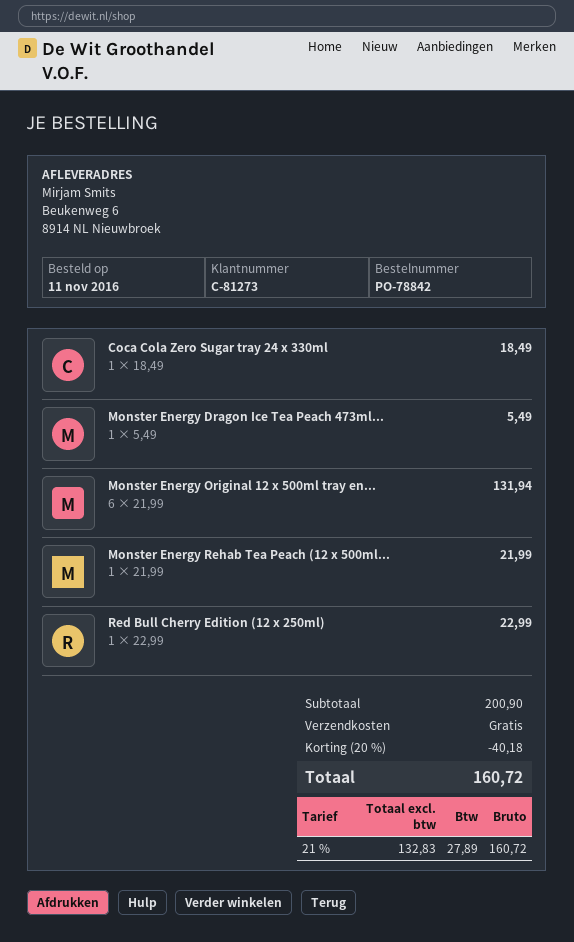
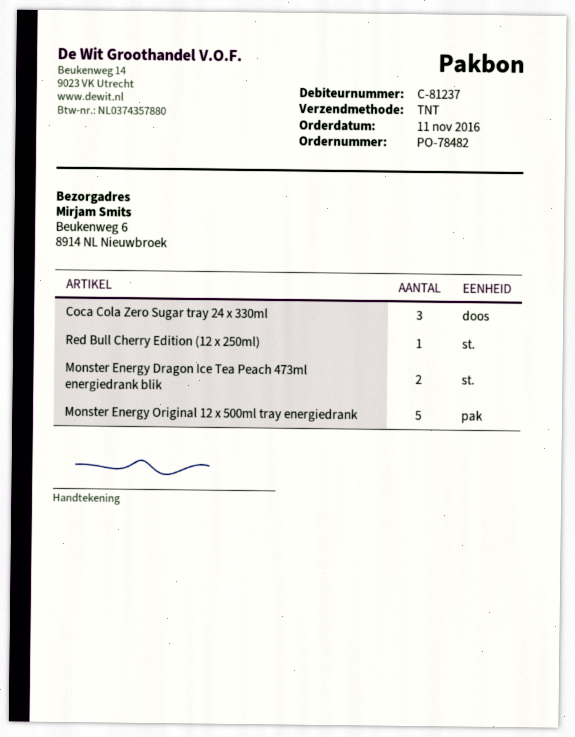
order number: PO-78842 -> PO-78482
customer number: C-81273 -> C-81237
Coca Cola Zero Sugar tray 24 x 330ml: 1 -> 3
Monster Energy Dragon Ice Tea Peach 473ml...: 1 -> 2
Monster Energy Original 12 x 500ml tray en...: 6 -> 5
Monster Energy Rehab Tea Peach (12 x 500ml...: 1 -> none

